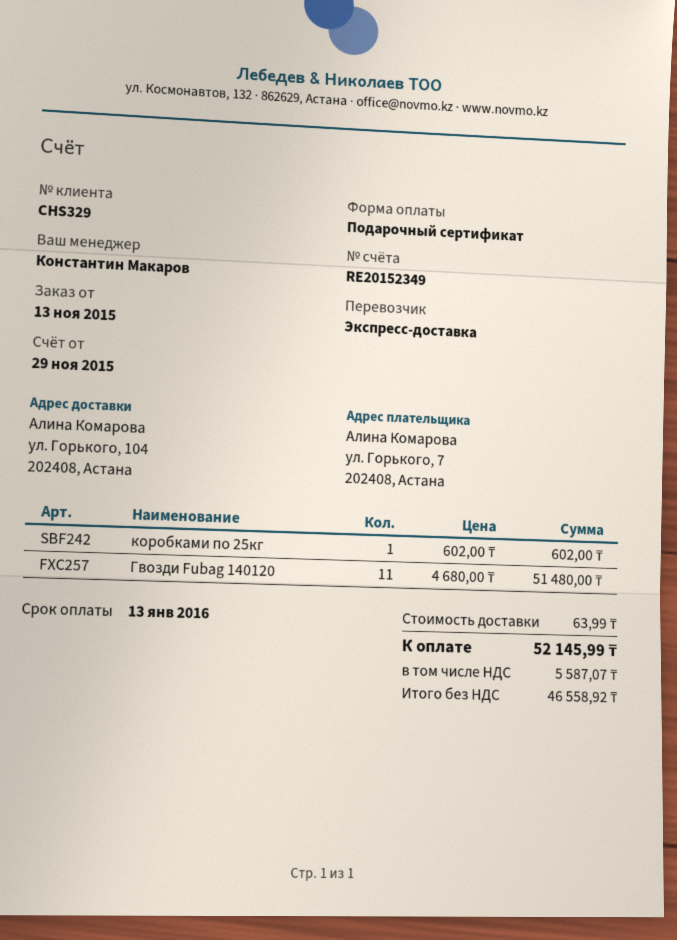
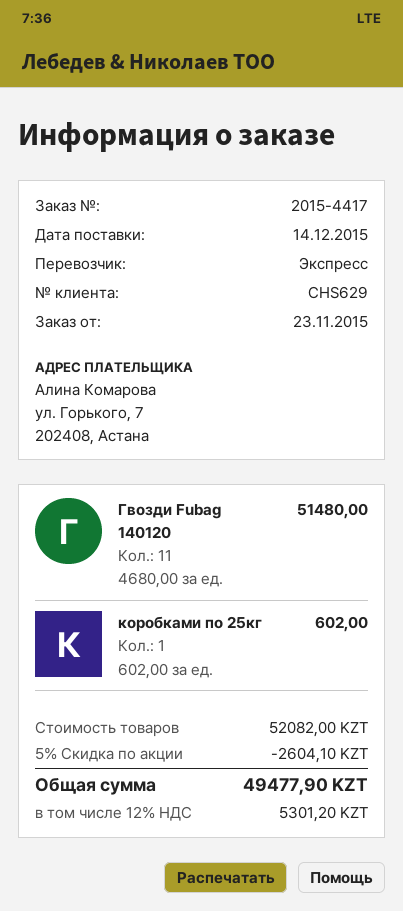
order date: 2015-11-13 -> 2015-11-23
customer number: CHS329 -> CHS629
discount: none -> 5% = 2604.10
shipping: 63.99 -> none
tax: 5587.07 -> 5301.20
total: 52145.99 -> 49477.90

